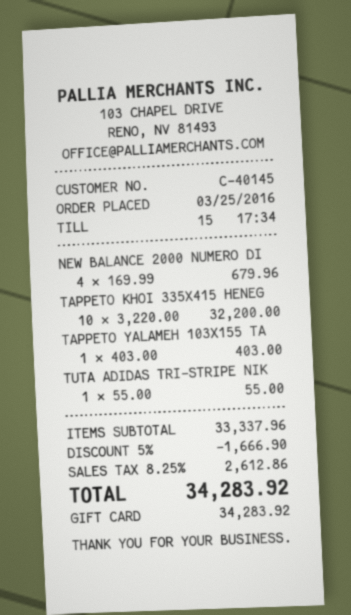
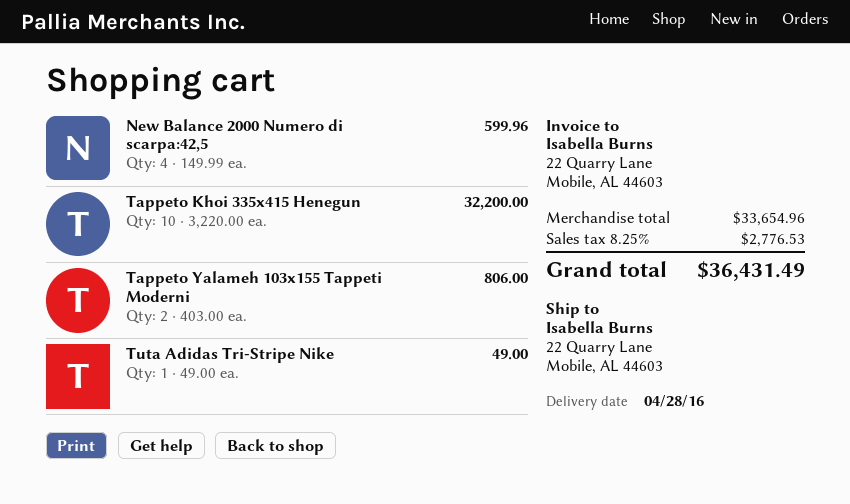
NEW BALANCE 2000 NUMERO DI: 4 x 169.99 = 679.96 -> 4 x 149.99 = 599.96
TAPPETO YALAMEH 103X155 TA: 1 x 403.00 = 403.00 -> 2 x 403.00 = 806.00
TUTA ADIDAS TRI-STRIPE NIK: 1 x 55.00 = 55.00 -> 1 x 49.00 = 49.00
subtotal: 33337.96 -> 33654.96
discount: 5% = 1666.90 -> none
tax: 8.25% = 2612.86 -> 8.25% = 2776.53
total: 34283.92 -> 36431.49

